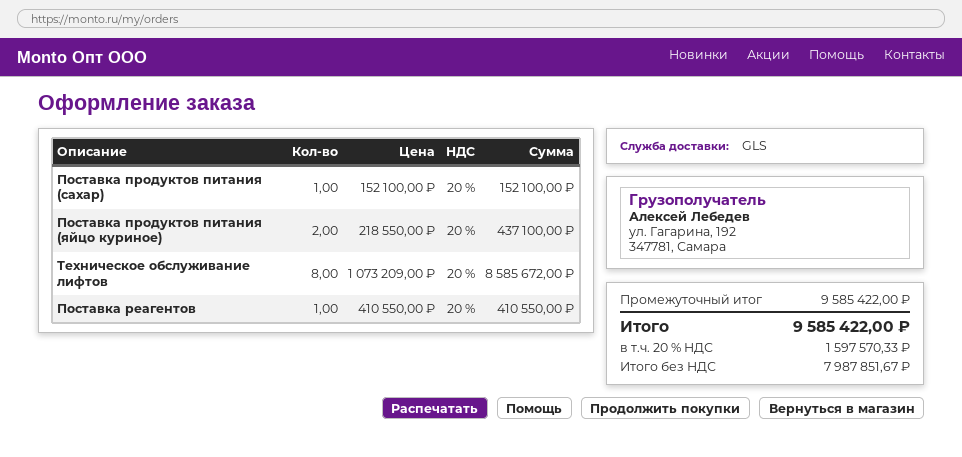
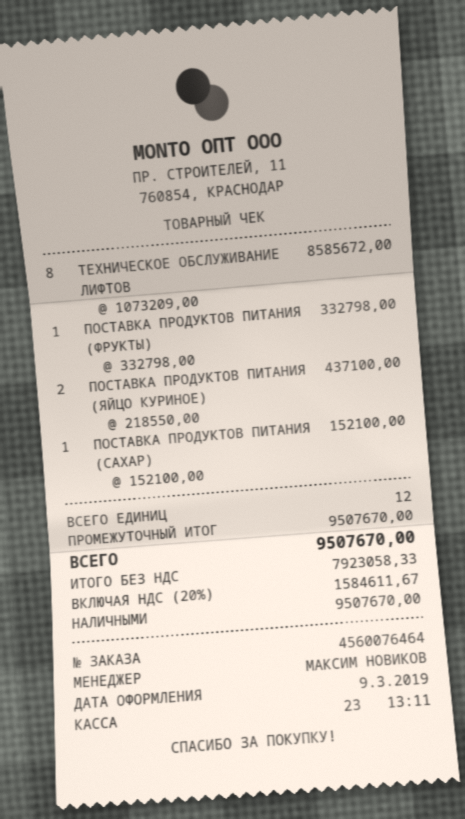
Поставка реагентов: 1 x 410550.00 = 410550.00 -> none
ПОСТАВКА ПРОДУКТОВ ПИТАНИЯ (ФРУКТЫ): none -> 1 x 332798.00 = 332798.00
subtotal: 9585422.00 -> 9507670.00
net: 7987851.67 -> 7923058.33
tax: 20% = 1597570.33 -> 20% = 1584611.67
total: 9585422.00 -> 9507670.00

